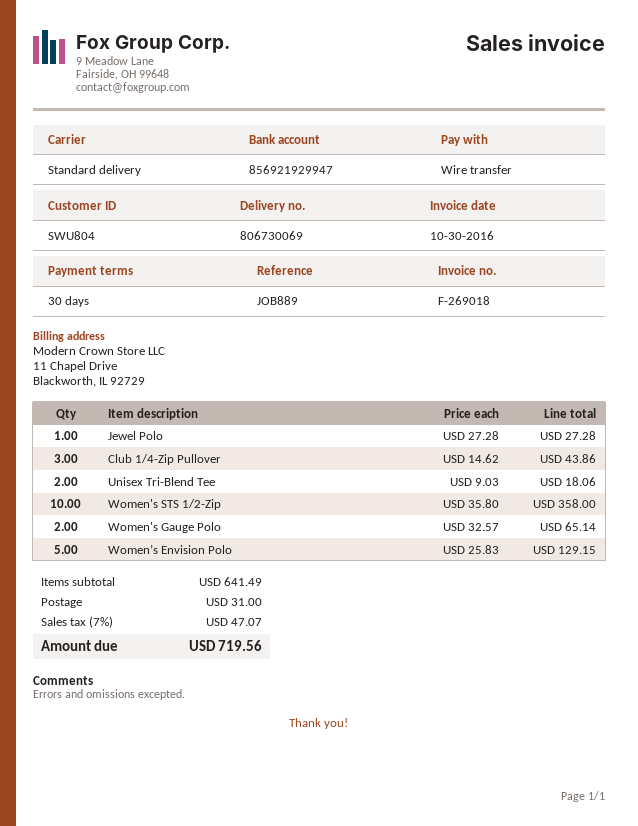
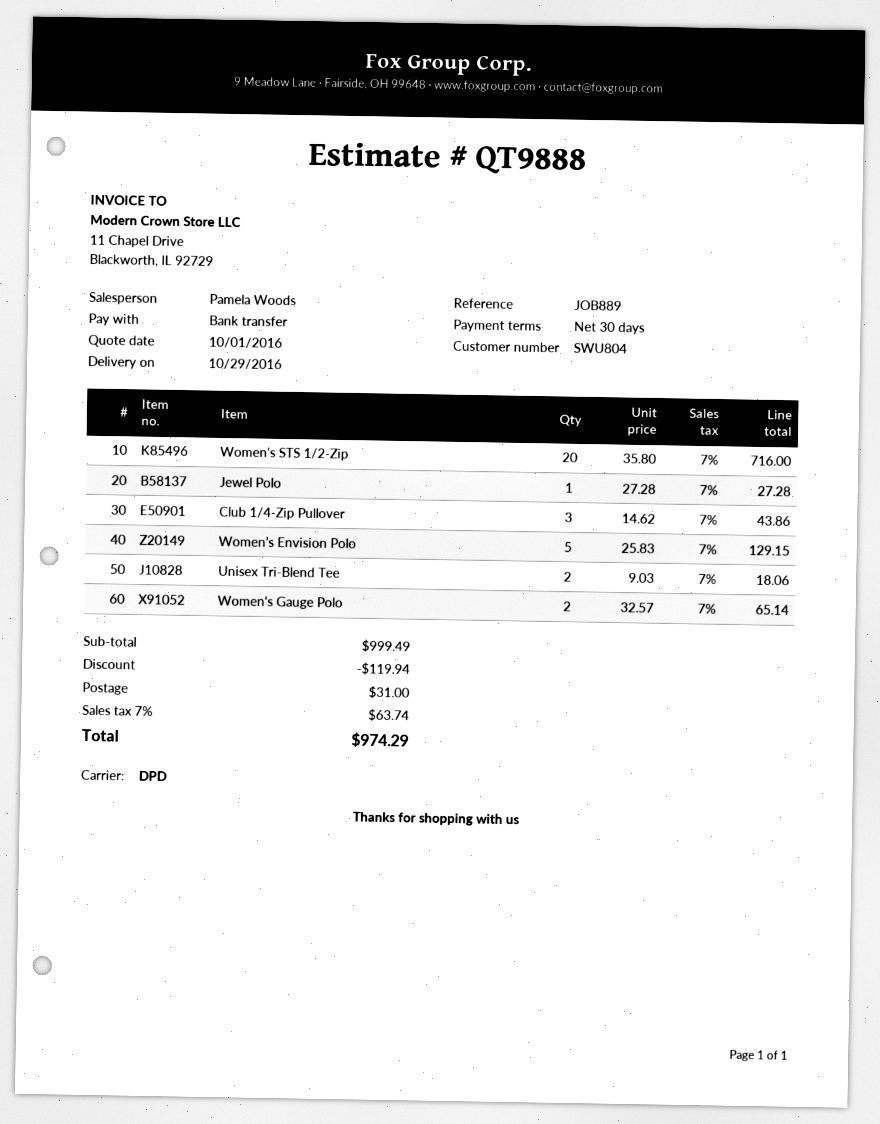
shipping method: standard -> DPD
Women's STS 1/2-Zip: 10 x 35.80 = 358.00 -> 20 x 35.80 = 716.00
subtotal: 641.49 -> 999.49
discount: none -> 119.94
tax: 7% = 47.07 -> 7% = 63.74
total: 719.56 -> 974.29

